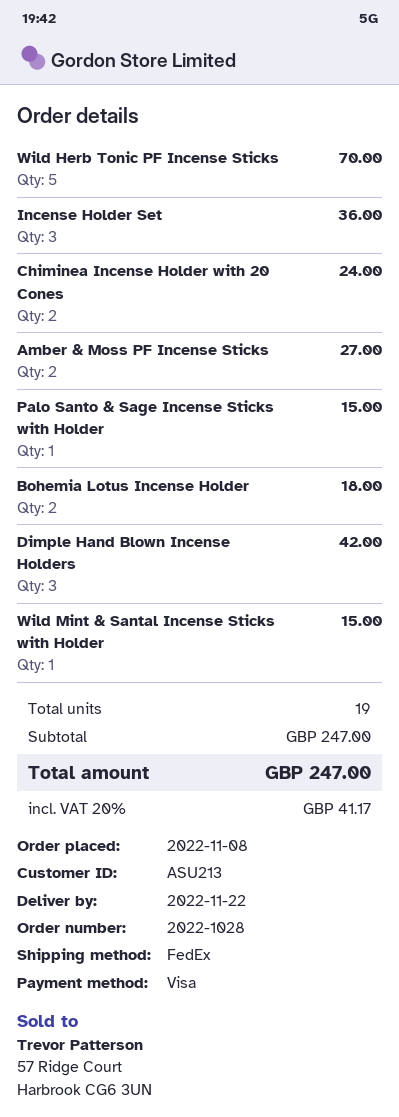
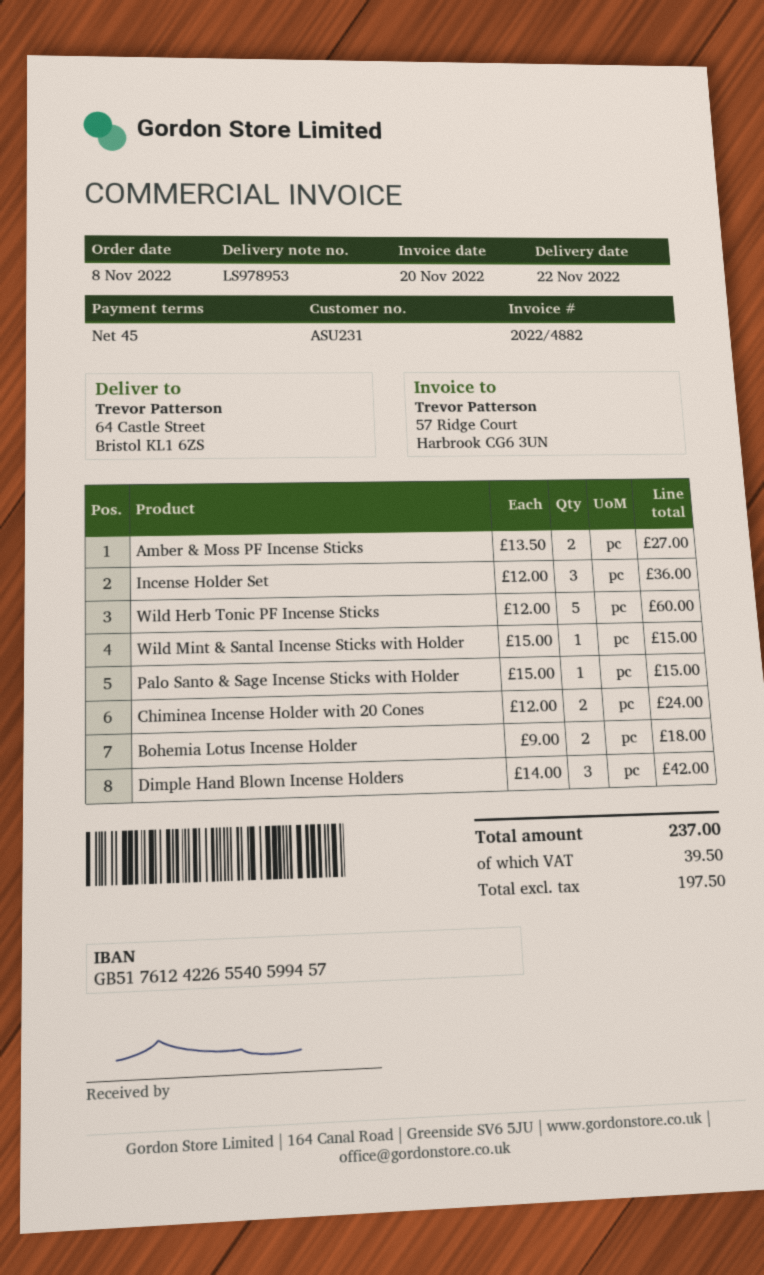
customer number: ASU213 -> ASU231
Wild Herb Tonic PF Incense Sticks: 5 for 70.00 -> 5 for 60.00
tax: 41.17 -> 39.50
total: 247.00 -> 237.00

